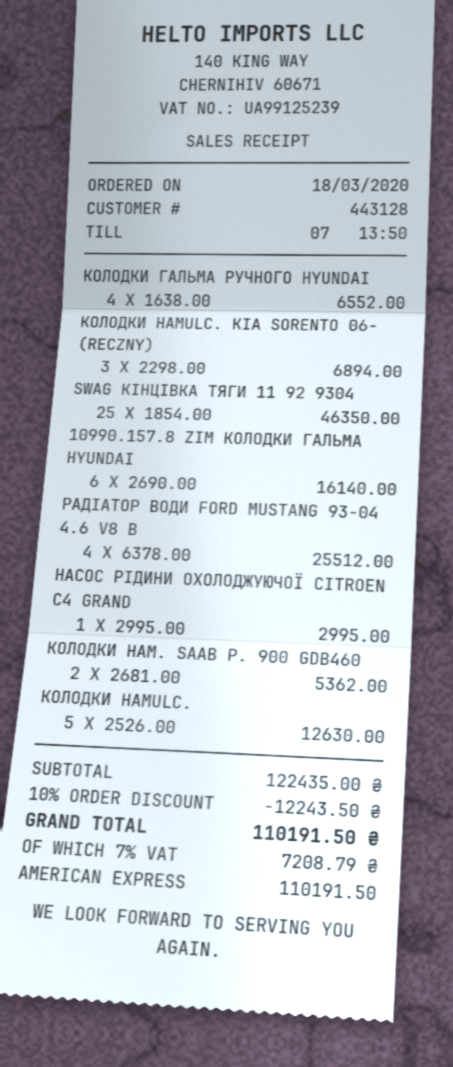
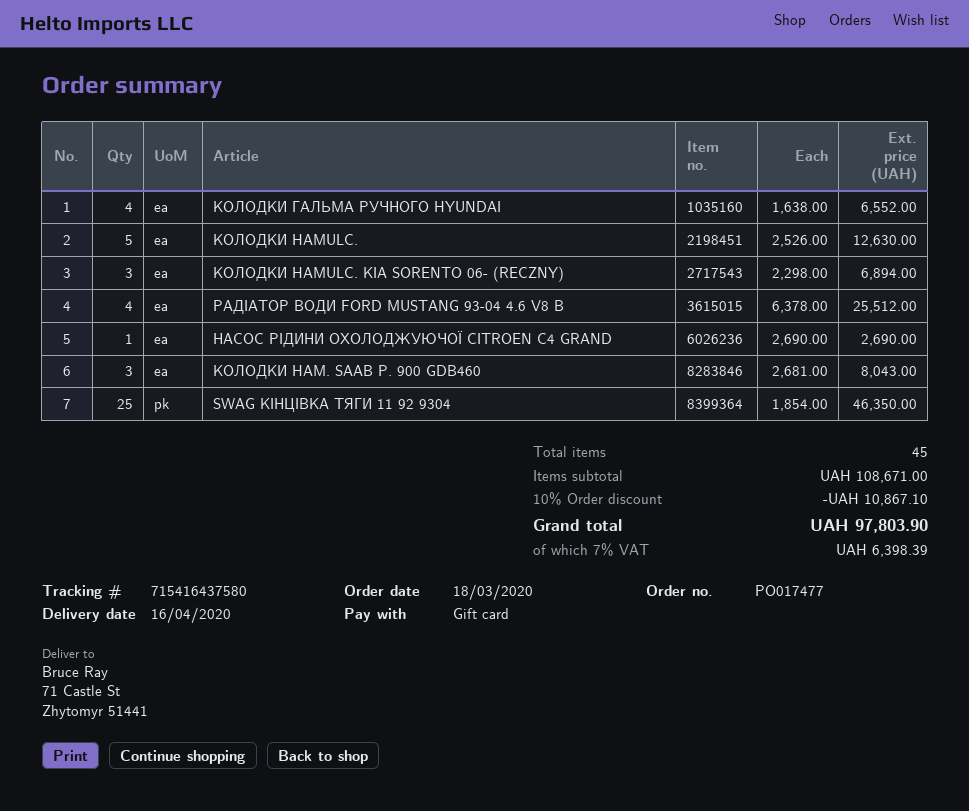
payment method: American Express -> gift card
10990.157.8 ZIM КОЛОДКИ ГАЛЬМА HYUNDAI: 6 x 2690.00 = 16140.00 -> none
НАСОС РІДИНИ ОХОЛОДЖУЮЧОЇ CITROEN C4 GRAND: 1 x 2995.00 = 2995.00 -> 1 x 2690.00 = 2690.00
КОЛОДКИ HAM. SAAB P. 900 GDB460: 2 x 2681.00 = 5362.00 -> 3 x 2681.00 = 8043.00
subtotal: 122435.00 -> 108671.00
discount: 10% = 12243.50 -> 10% = 10867.10
tax: 7% = 7208.79 -> 7% = 6398.39
total: 110191.50 -> 97803.90

